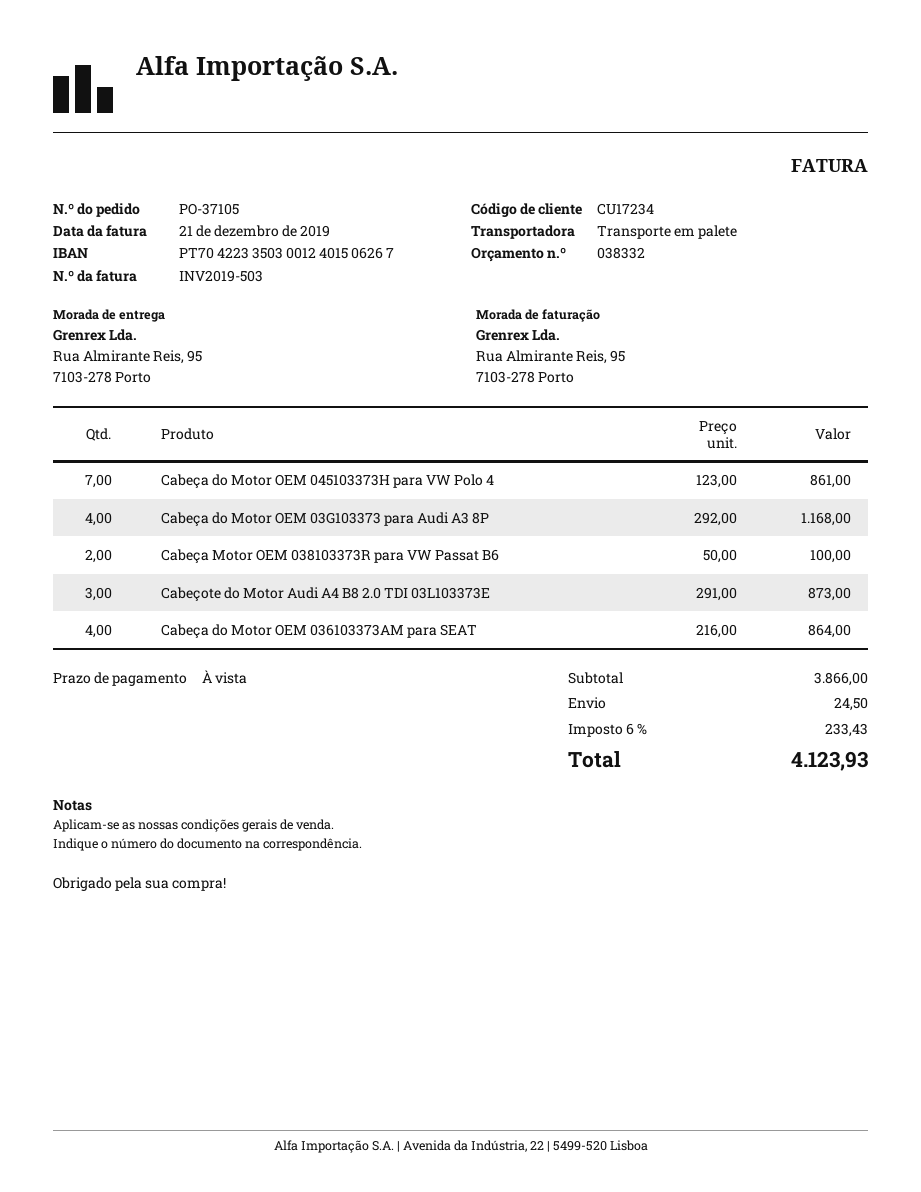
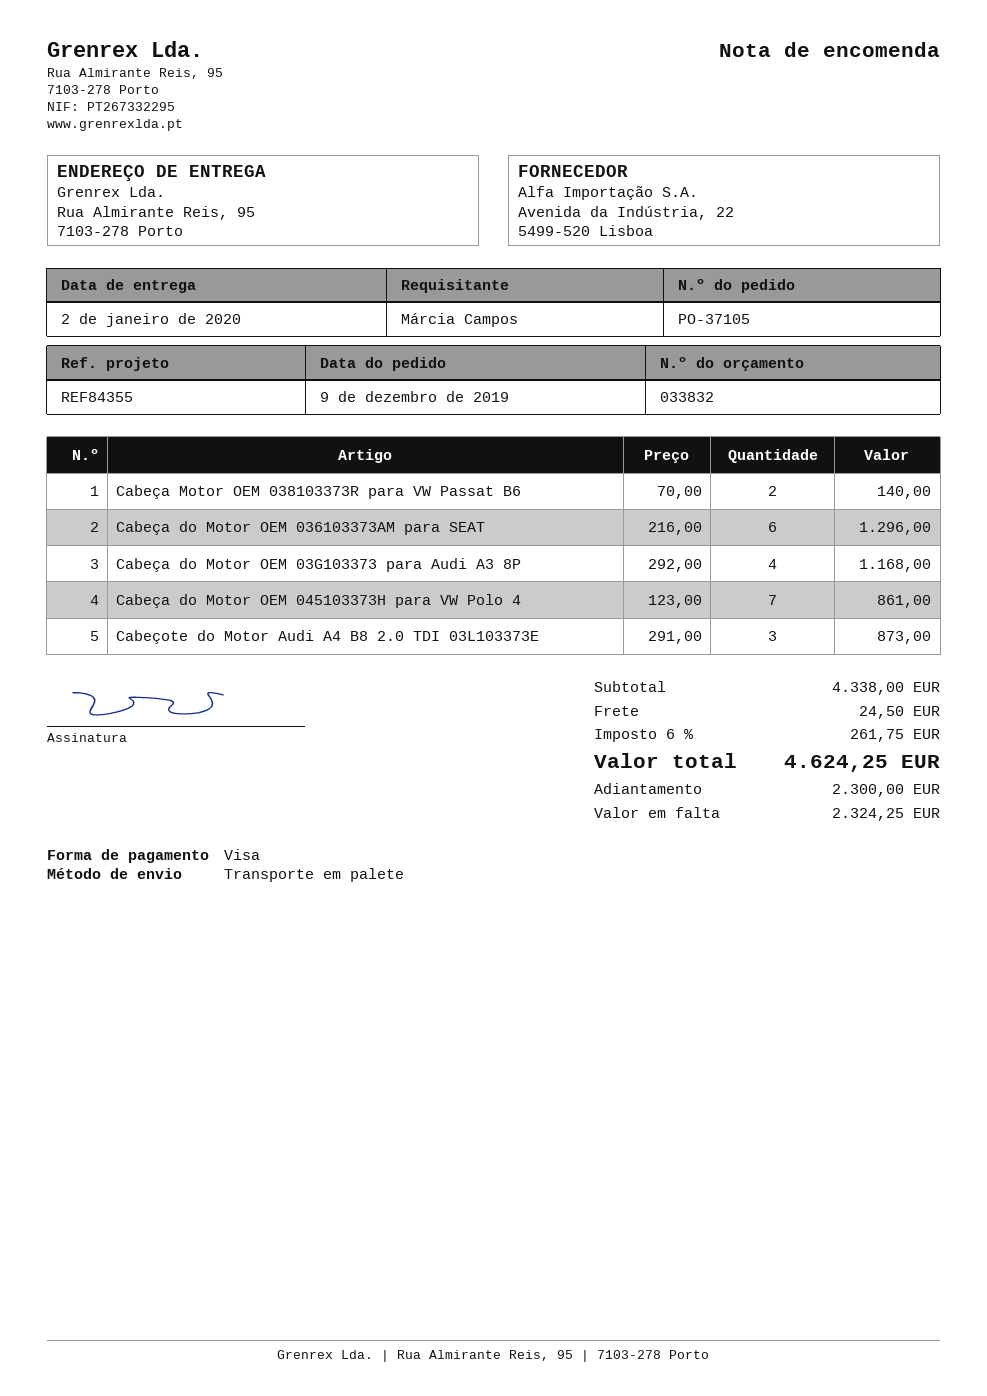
quote number: 038332 -> 033832
Cabeça Motor OEM 038103373R para VW Passat B6: 2 x 50.00 = 100.00 -> 2 x 70.00 = 140.00
Cabeça do Motor OEM 036103373AM para SEAT: 4 x 216.00 = 864.00 -> 6 x 216.00 = 1296.00
subtotal: 3866.00 -> 4338.00
tax: 6% = 233.43 -> 6% = 261.75
total: 4123.93 -> 4624.25

